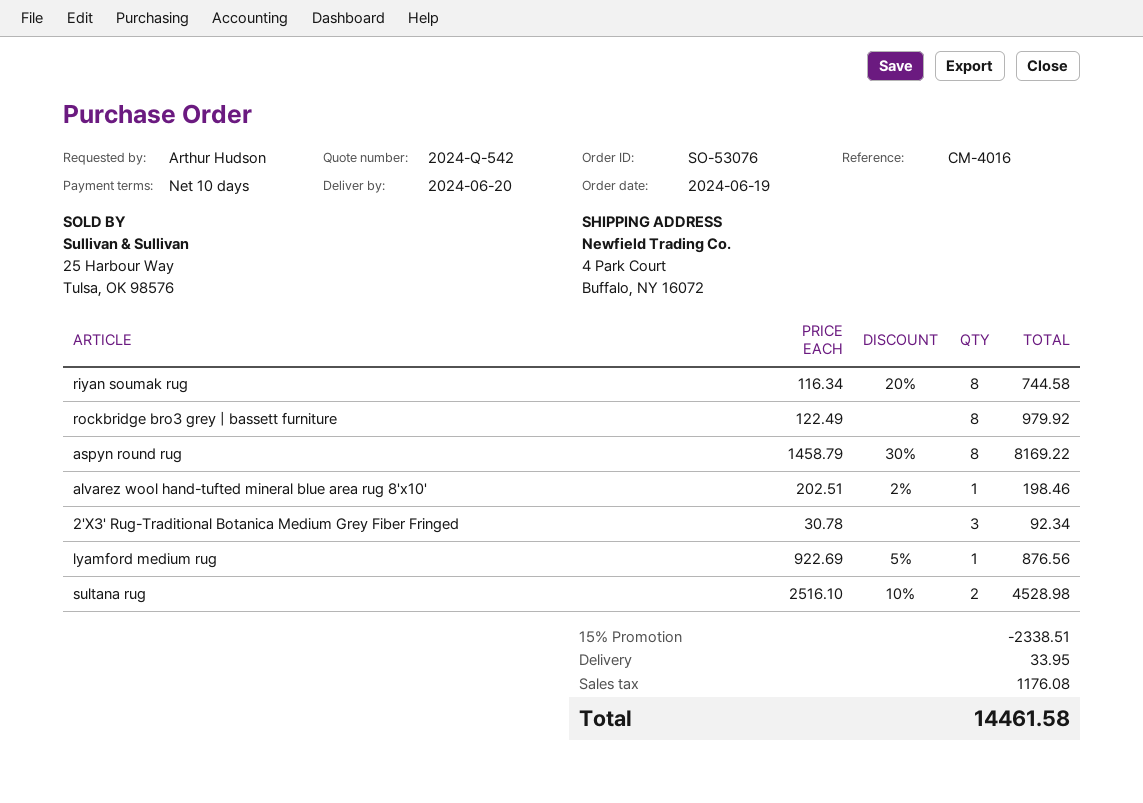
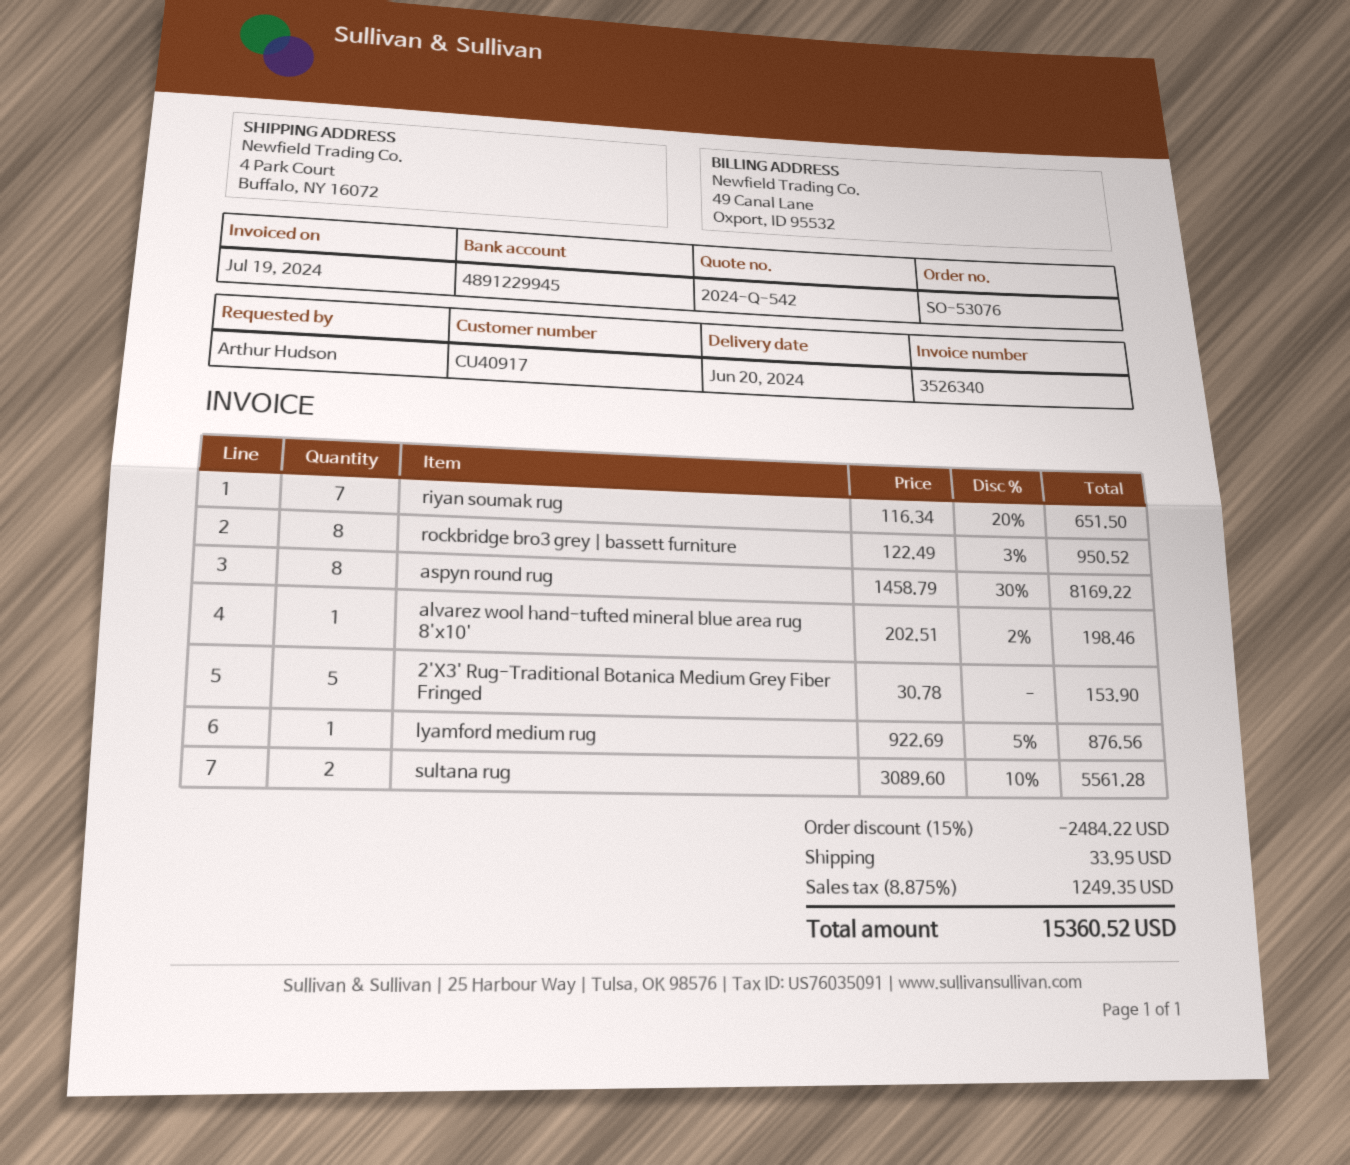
riyan soumak rug: 8 x 116.34 - 20% = 744.58 -> 7 x 116.34 - 20% = 651.50
rockbridge bro3 grey | bassett furniture: 8 x 122.49 = 979.92 -> 8 x 122.49 - 3% = 950.52
2'X3' Rug-Traditional Botanica Medium Grey Fiber Fringed: 3 x 30.78 = 92.34 -> 5 x 30.78 = 153.90
sultana rug: 2 x 2516.10 - 10% = 4528.98 -> 2 x 3089.60 - 10% = 5561.28
discount: 15% = 2338.51 -> 15% = 2484.22
tax: 1176.08 -> 1249.35
total: 14461.58 -> 15360.52

